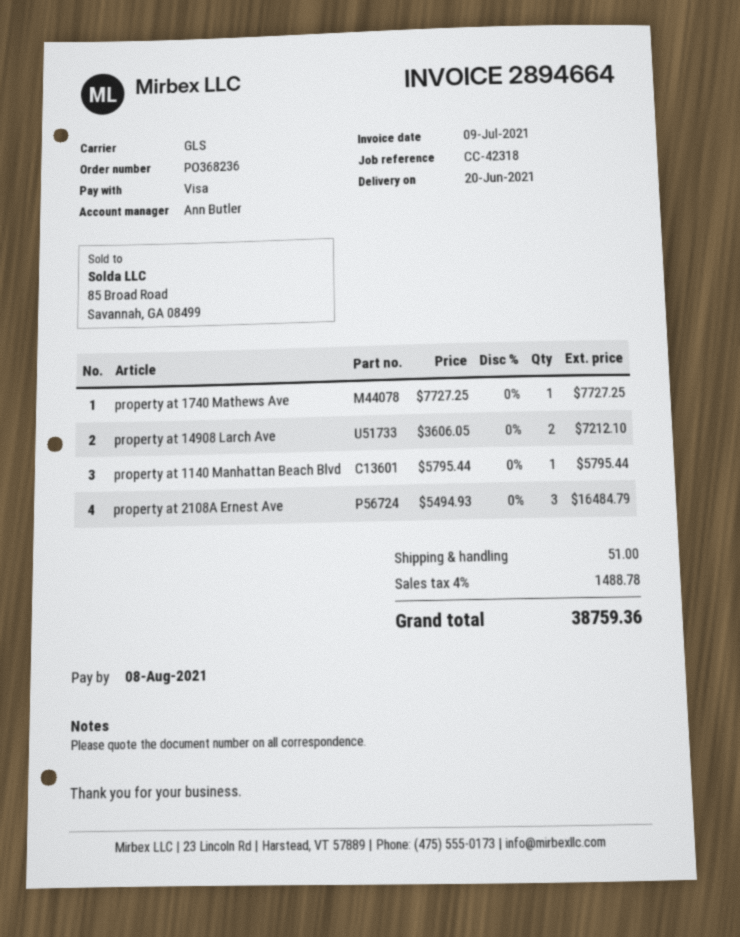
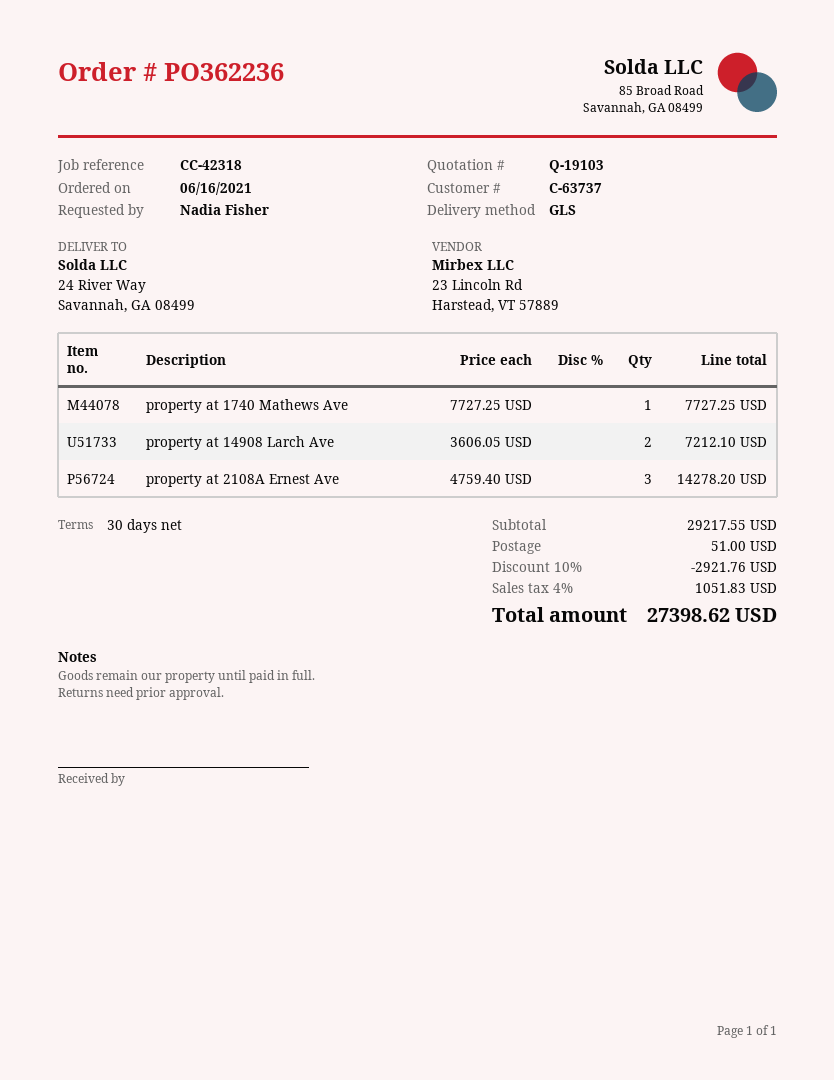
order number: PO368236 -> PO362236
property at 1140 Manhattan Beach Blvd: 1 x 5795.44 = 5795.44 -> none
property at 2108A Ernest Ave: 3 x 5494.93 = 16484.79 -> 3 x 4759.40 = 14278.20
discount: none -> 10% = 2921.76
tax: 4% = 1488.78 -> 4% = 1051.83
total: 38759.36 -> 27398.62

